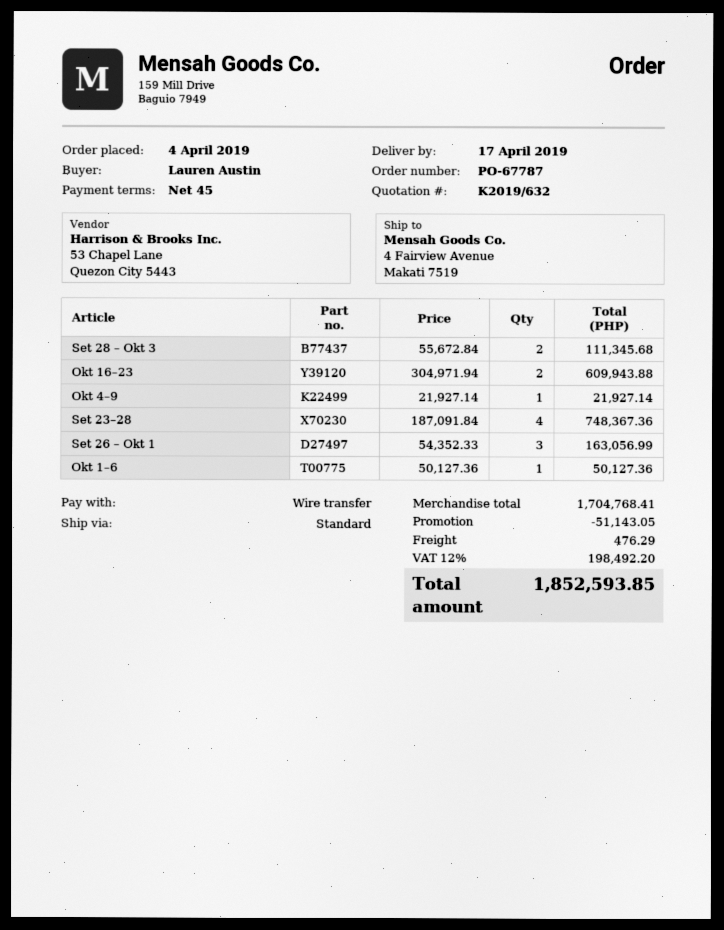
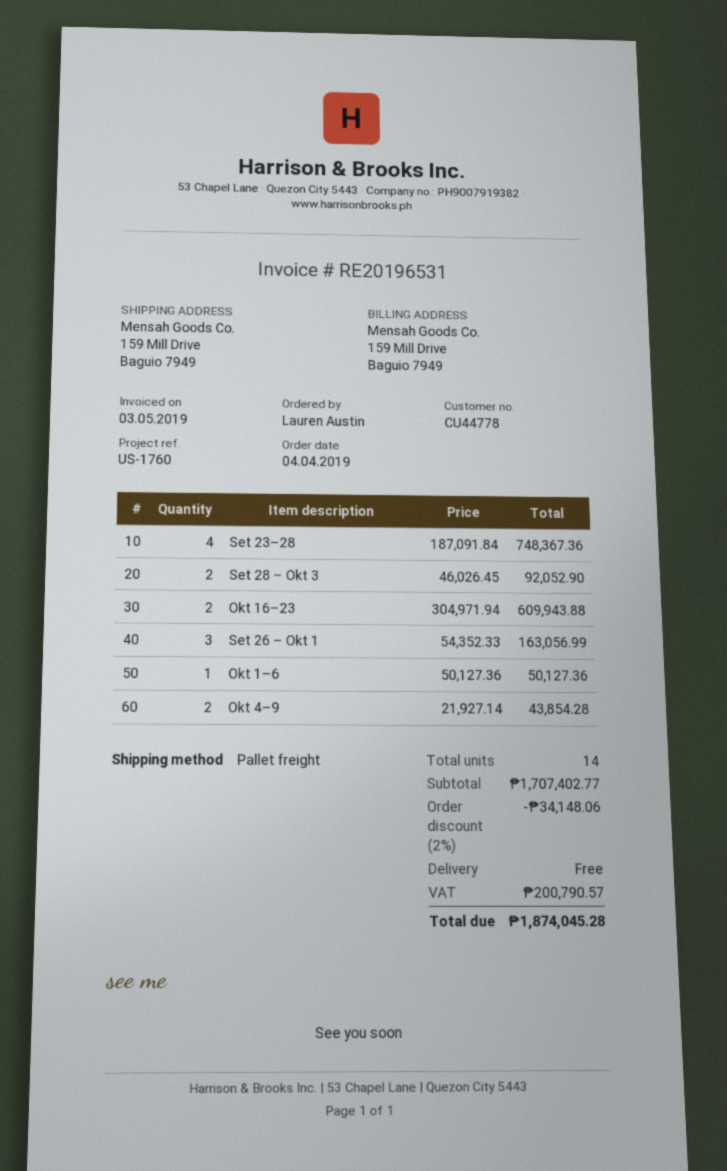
shipping method: standard -> pallet freight
ship to: 4 Fairview Avenue, Makati 7519 -> 159 Mill Drive, Baguio 7949
Set 28 – Okt 3: 2 x 55672.84 = 111345.68 -> 2 x 46026.45 = 92052.90
Okt 4–9: 1 x 21927.14 = 21927.14 -> 2 x 21927.14 = 43854.28
subtotal: 1704768.41 -> 1707402.77
discount: 51143.05 -> 34148.06
shipping: 476.29 -> 0.00
tax: 198492.20 -> 200790.57
total: 1852593.85 -> 1874045.28

